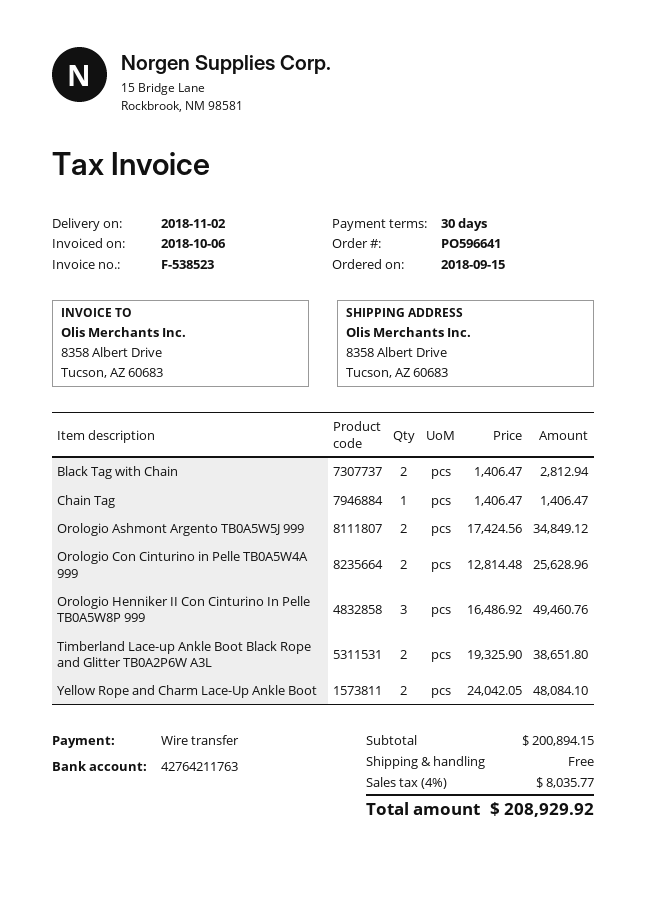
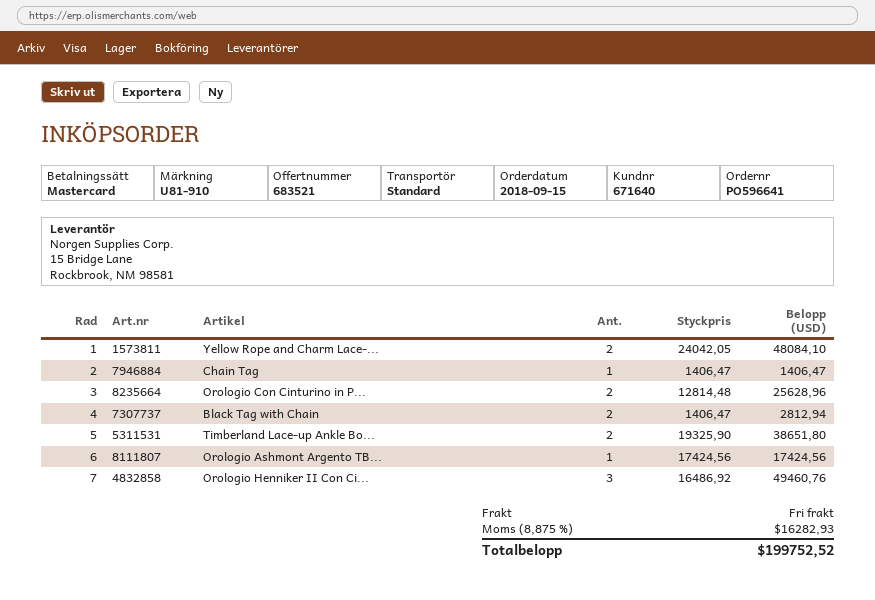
payment method: bank transfer -> Mastercard
Orologio Ashmont Argento TB0A5W5J 999: 2 x 17424.56 = 34849.12 -> 1 x 17424.56 = 17424.56
tax: 4% = 8035.77 -> 8.875% = 16282.93
total: 208929.92 -> 199752.52

